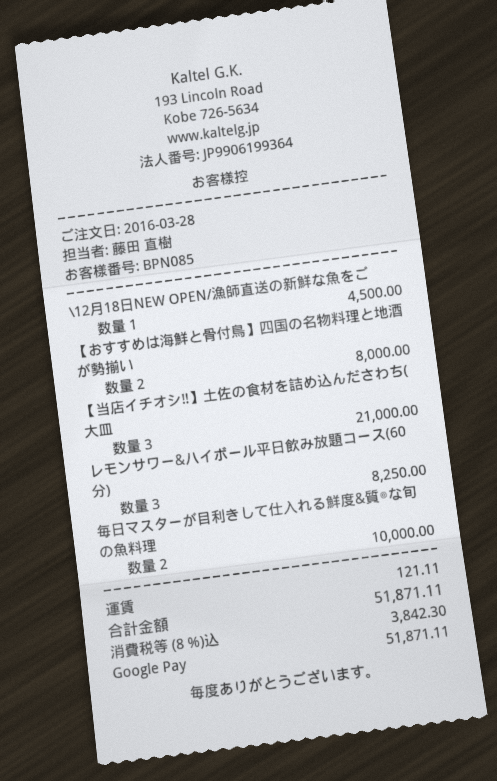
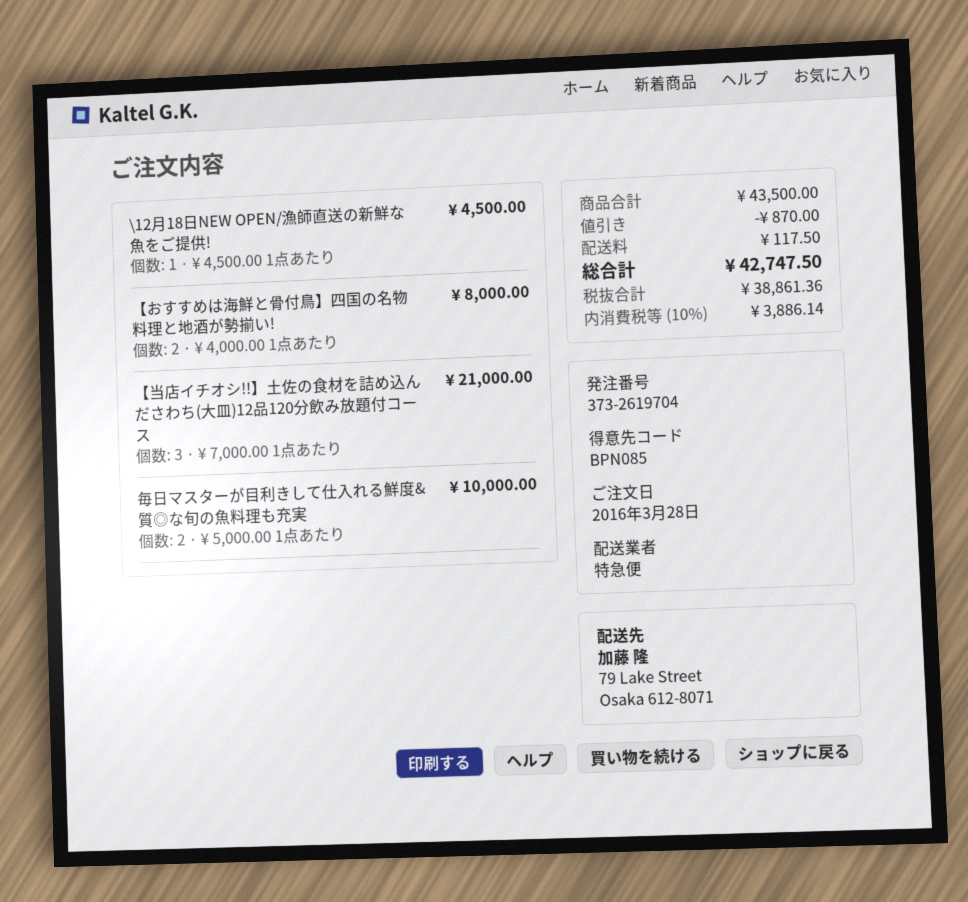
レモンサワー&ハイボール平日飲み放題コース(60分): 3 for 8250.00 -> none
discount: none -> 870.00
shipping: 121.11 -> 117.50
tax: 8% = 3842.30 -> 10% = 3886.14
total: 51871.11 -> 42747.50

